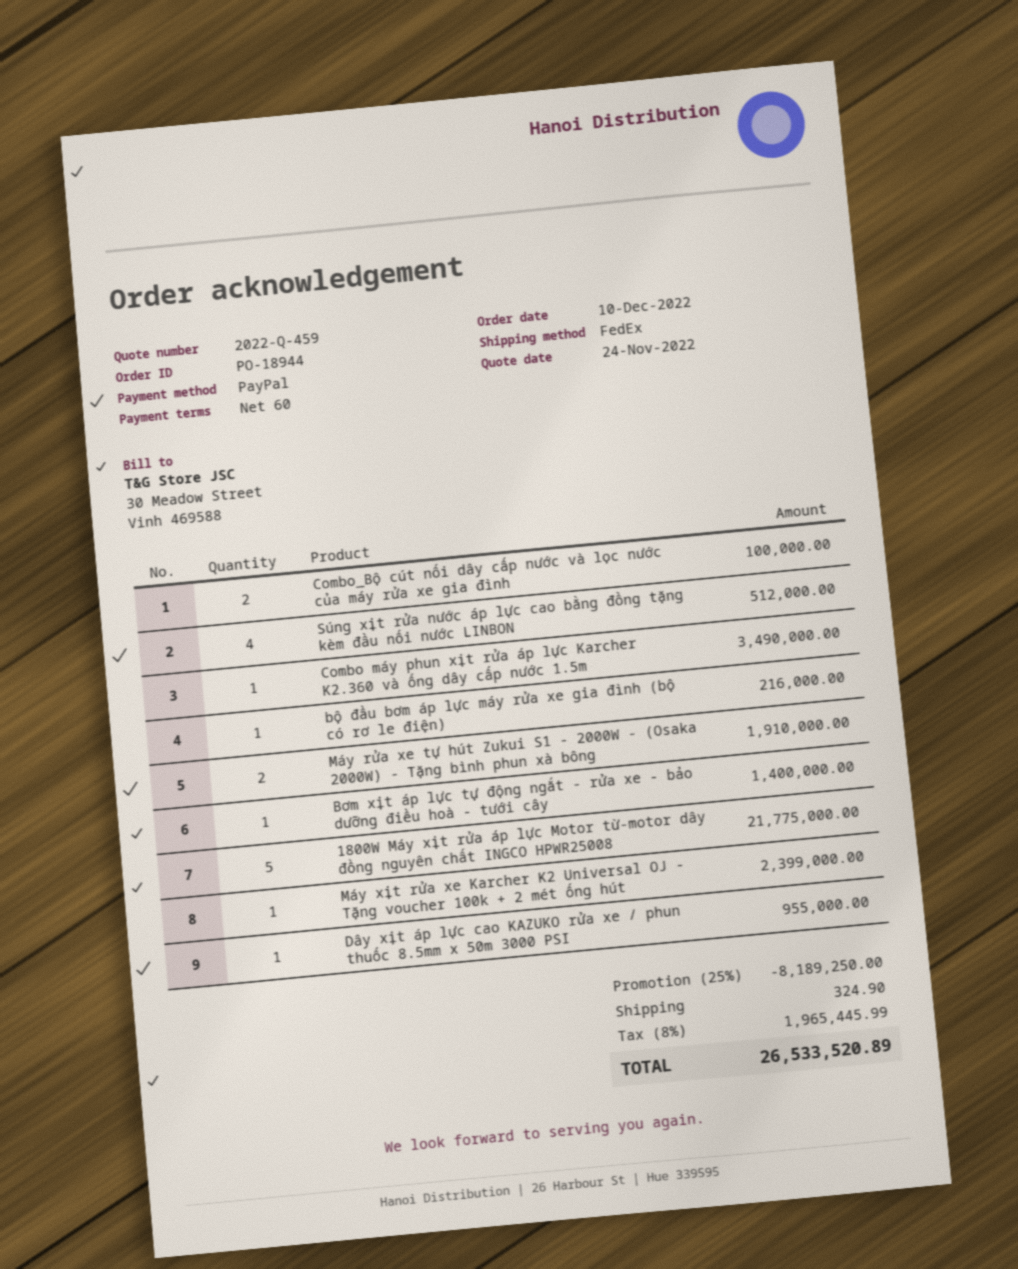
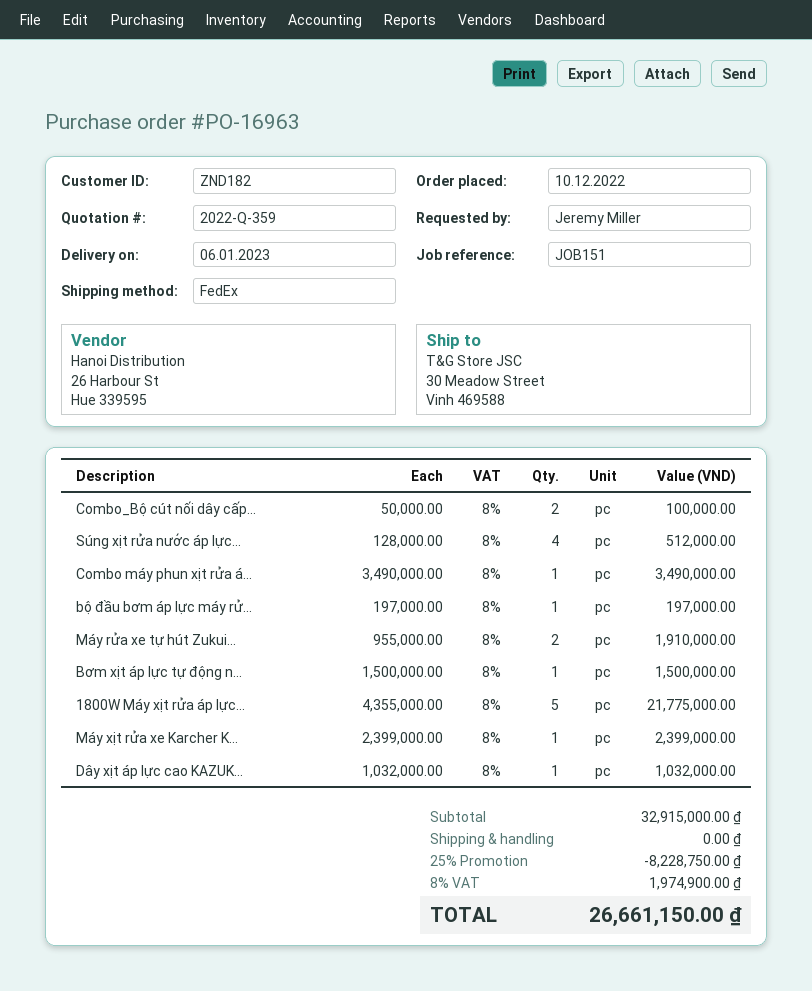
quote number: 2022-Q-459 -> 2022-Q-359
order number: PO-18944 -> PO-16963
bộ đầu bơm áp lực máy rửa xe gia đình (bộ có rơ le điện): 1 for 216000.00 -> 1 for 197000.00
Bơm xịt áp lực tự động ngắt - rửa xe - bảo dưỡng điều hoà - tưới cây: 1 for 1400000.00 -> 1 for 1500000.00
Dây xịt áp lực cao KAZUKO rửa xe / phun thuốc 8.5mm x 50m 3000 PSI: 1 for 955000.00 -> 1 for 1032000.00
discount: 25% = 8189250.00 -> 25% = 8228750.00
shipping: 324.90 -> 0.00
tax: 8% = 1965445.99 -> 8% = 1974900.00
total: 26533520.89 -> 26661150.00

